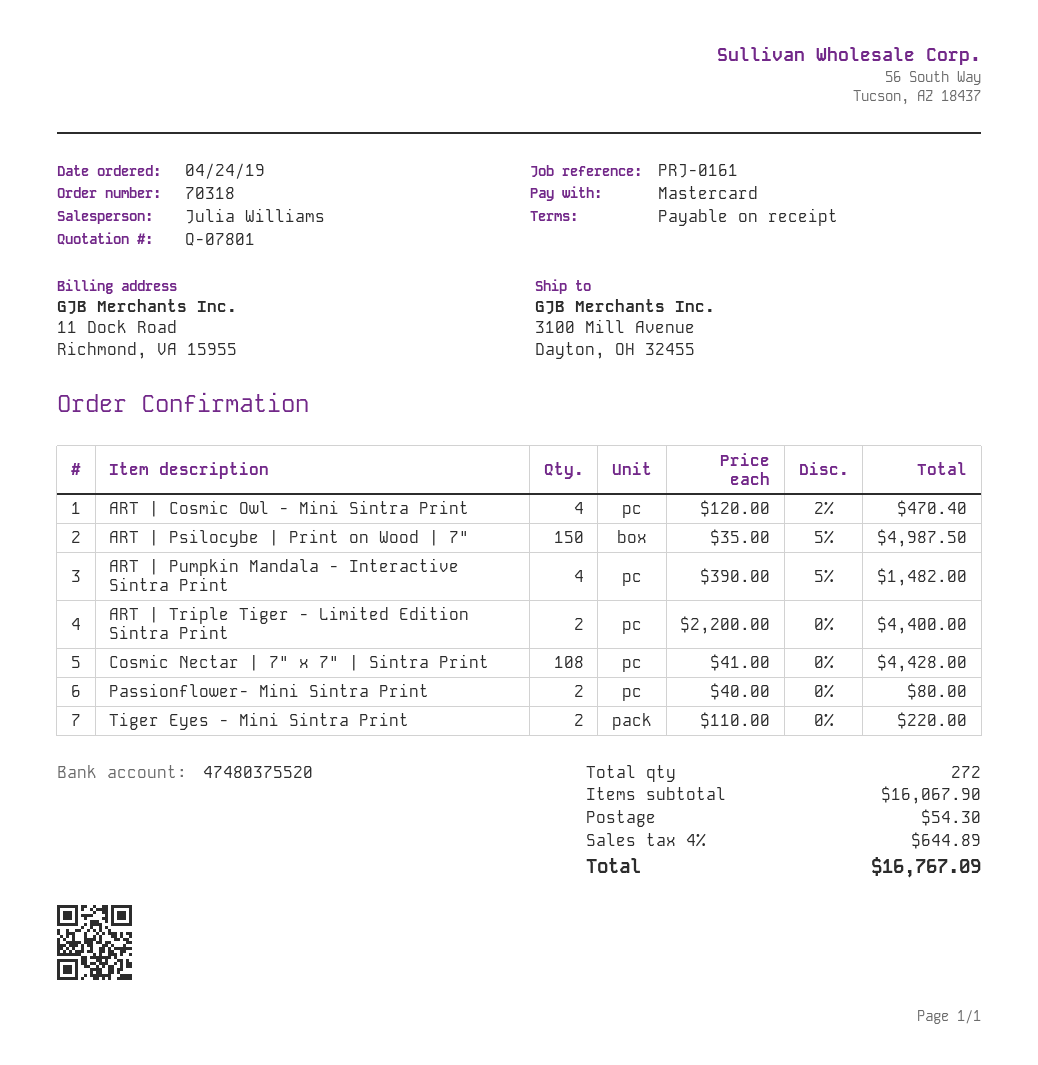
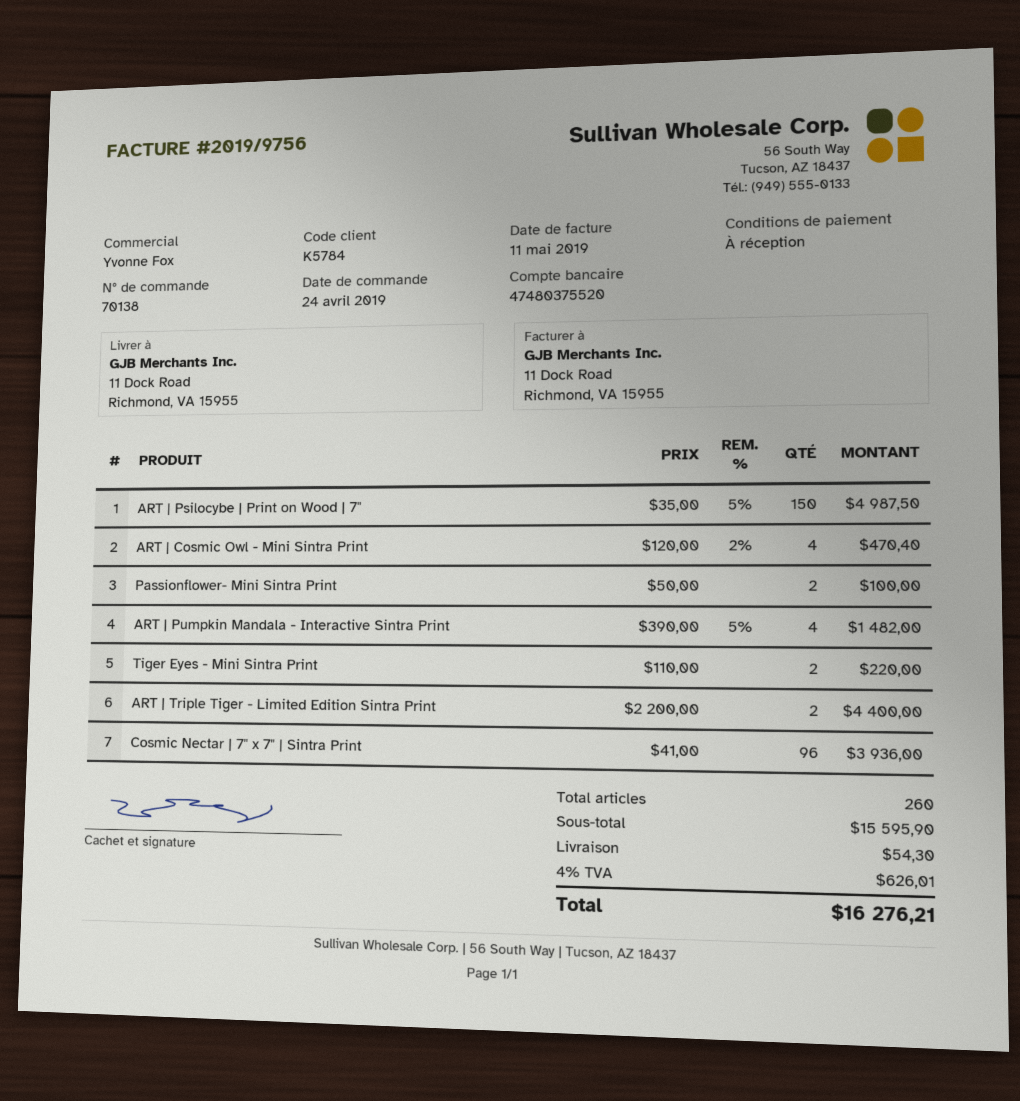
order number: 70318 -> 70138
sales rep: Julia Williams -> Yvonne Fox
ship to: 3100 Mill Avenue, Dayton, OH 32455 -> 11 Dock Road, Richmond, VA 15955
Cosmic Nectar | 7" x 7" | Sintra Print: 108 x 41.00 = 4428.00 -> 96 x 41.00 = 3936.00
Passionflower- Mini Sintra Print: 2 x 40.00 = 80.00 -> 2 x 50.00 = 100.00
total quantity: 272 -> 260
subtotal: 16067.90 -> 15595.90
tax: 4% = 644.89 -> 4% = 626.01
total: 16767.09 -> 16276.21

